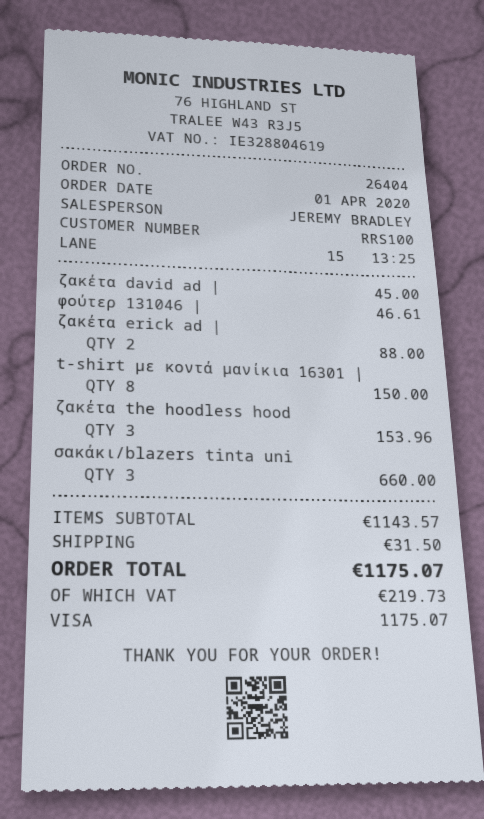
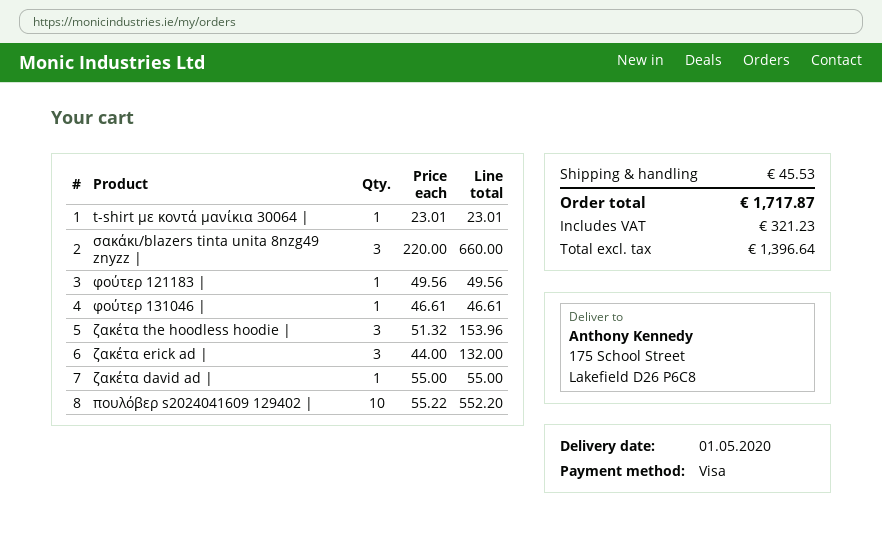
ζακέτα david ad |: 1 for 45.00 -> 1 for 55.00
ζακέτα erick ad |: 2 for 88.00 -> 3 for 132.00
t-shirt με κοντά μανίκια 16301 |: 8 for 150.00 -> none
t-shirt με κοντά μανίκια 30064 |: none -> 1 for 23.01
φούτερ 121183 |: none -> 1 for 49.56
πουλόβερ s2024041609 129402 |: none -> 10 for 552.20
shipping: 31.50 -> 45.53
tax: 219.73 -> 321.23
total: 1175.07 -> 1717.87

